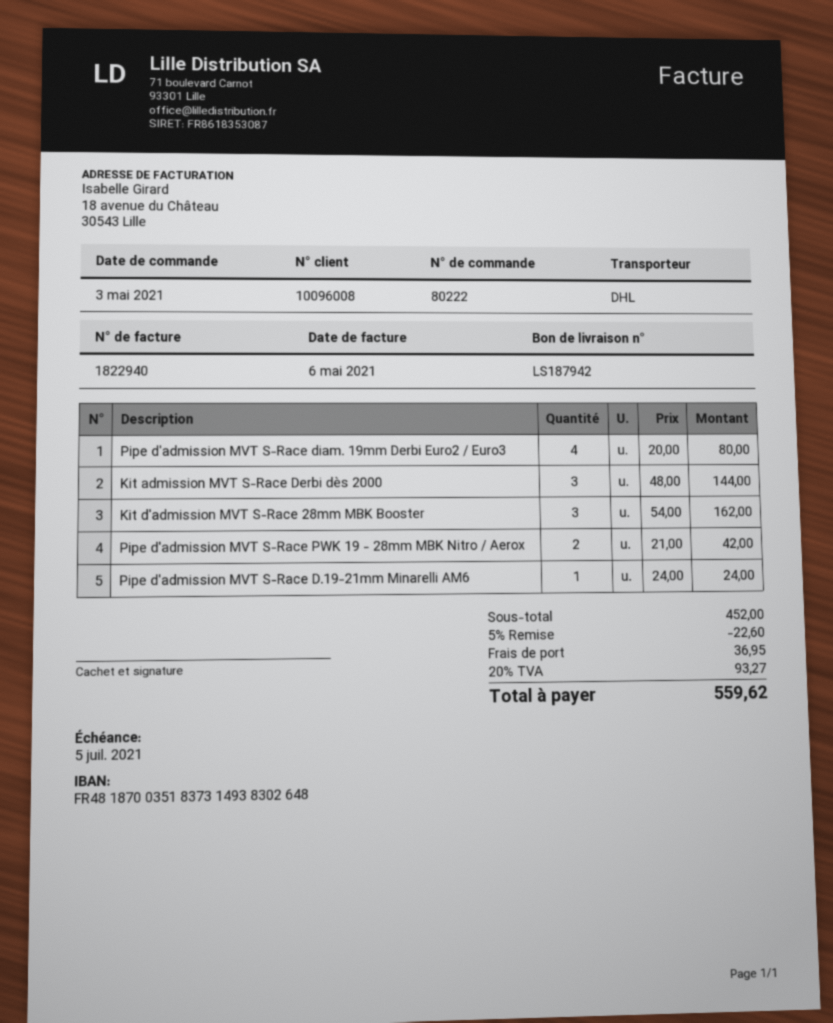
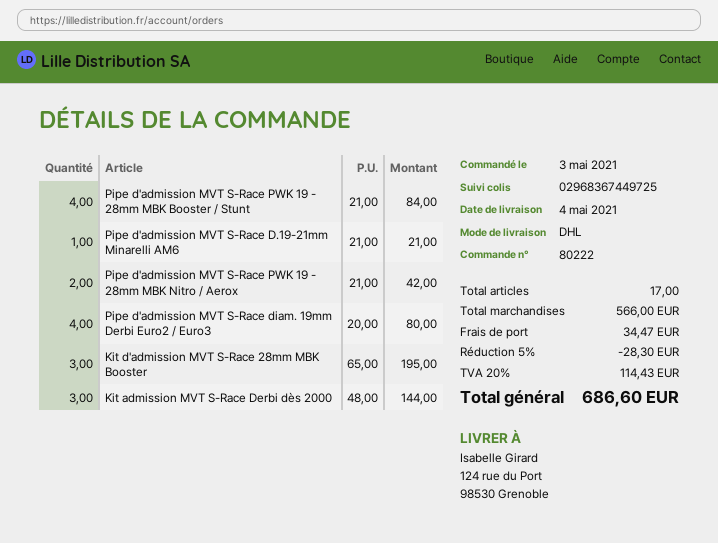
Kit d'admission MVT S-Race 28mm MBK Booster: 3 x 54.00 = 162.00 -> 3 x 65.00 = 195.00
Pipe d'admission MVT S-Race D.19-21mm Minarelli AM6: 1 x 24.00 = 24.00 -> 1 x 21.00 = 21.00
Pipe d'admission MVT S-Race PWK 19 - 28mm MBK Booster / Stunt: none -> 4 x 21.00 = 84.00
subtotal: 452.00 -> 566.00
discount: 5% = 22.60 -> 5% = 28.30
shipping: 36.95 -> 34.47
tax: 20% = 93.27 -> 20% = 114.43
total: 559.62 -> 686.60

